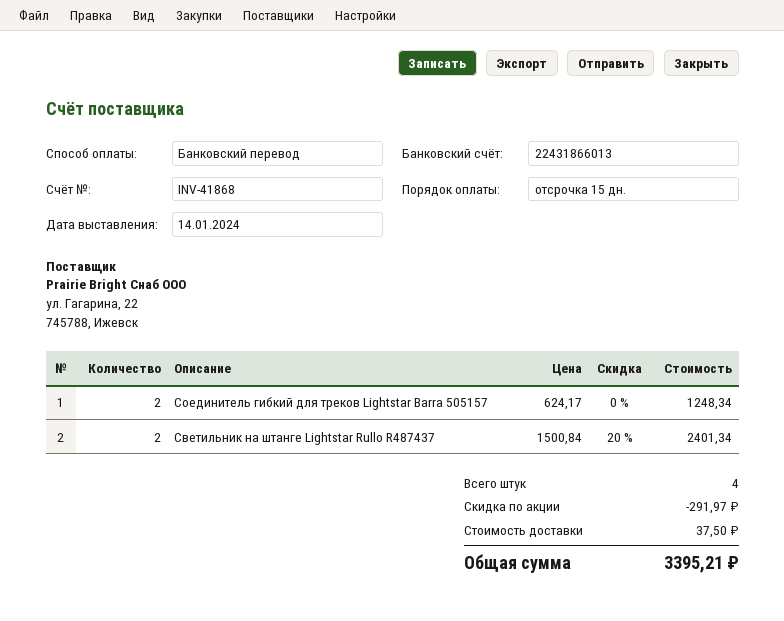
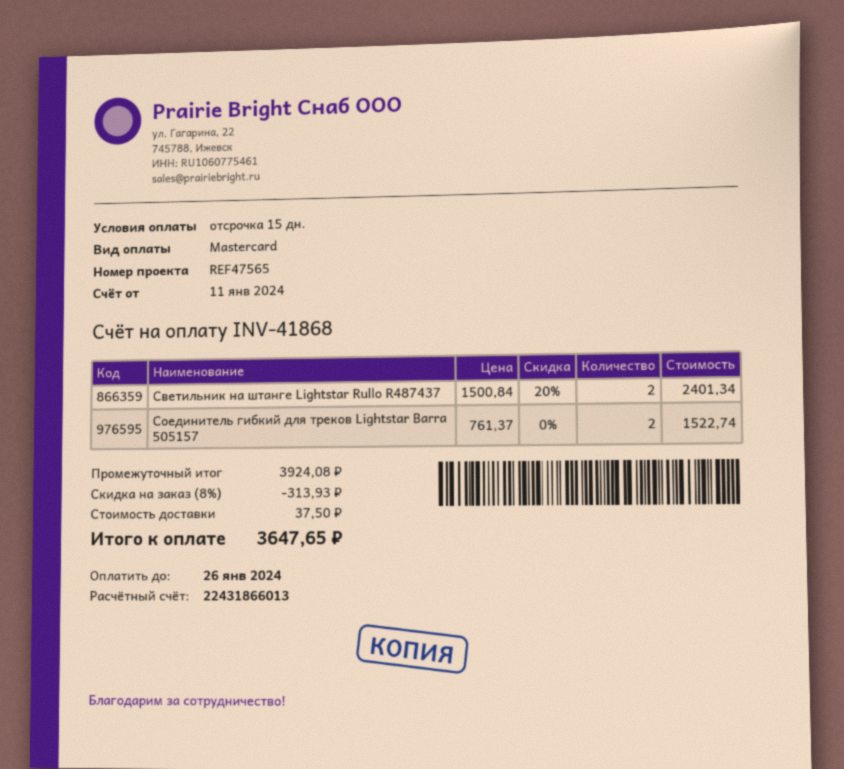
invoice date: 2024-01-14 -> 2024-01-11
payment method: bank transfer -> Mastercard
Соединитель гибкий для треков Lightstar Barra 505157: 2 x 624.17 = 1248.34 -> 2 x 761.37 = 1522.74
discount: 291.97 -> 313.93
total: 3395.21 -> 3647.65

